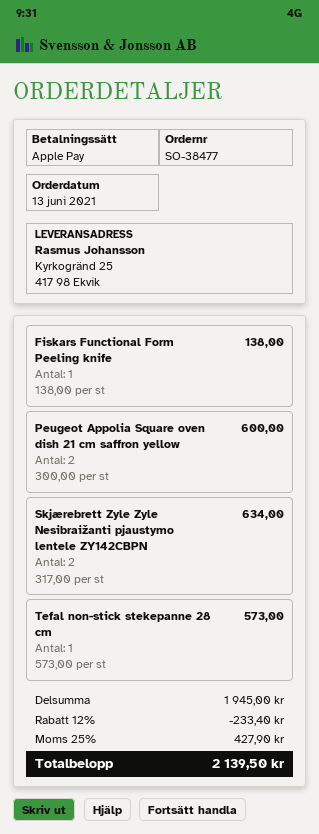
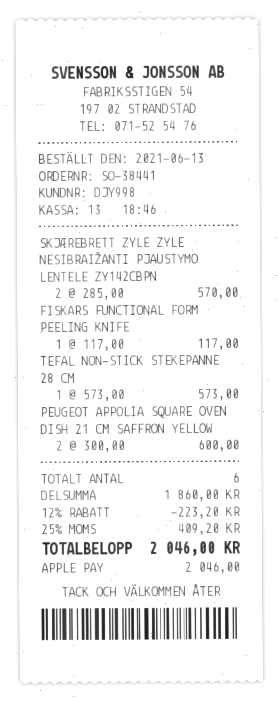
order number: SO-38477 -> SO-38441
Fiskars Functional Form Peeling knife: 1 x 138.00 = 138.00 -> 1 x 117.00 = 117.00
Skjærebrett Zyle Zyle Nesibraižanti pjaustymo lentele ZY142CBPN: 2 x 317.00 = 634.00 -> 2 x 285.00 = 570.00
subtotal: 1945.00 -> 1860.00
discount: 12% = 233.40 -> 12% = 223.20
tax: 25% = 427.90 -> 25% = 409.20
total: 2139.50 -> 2046.00

